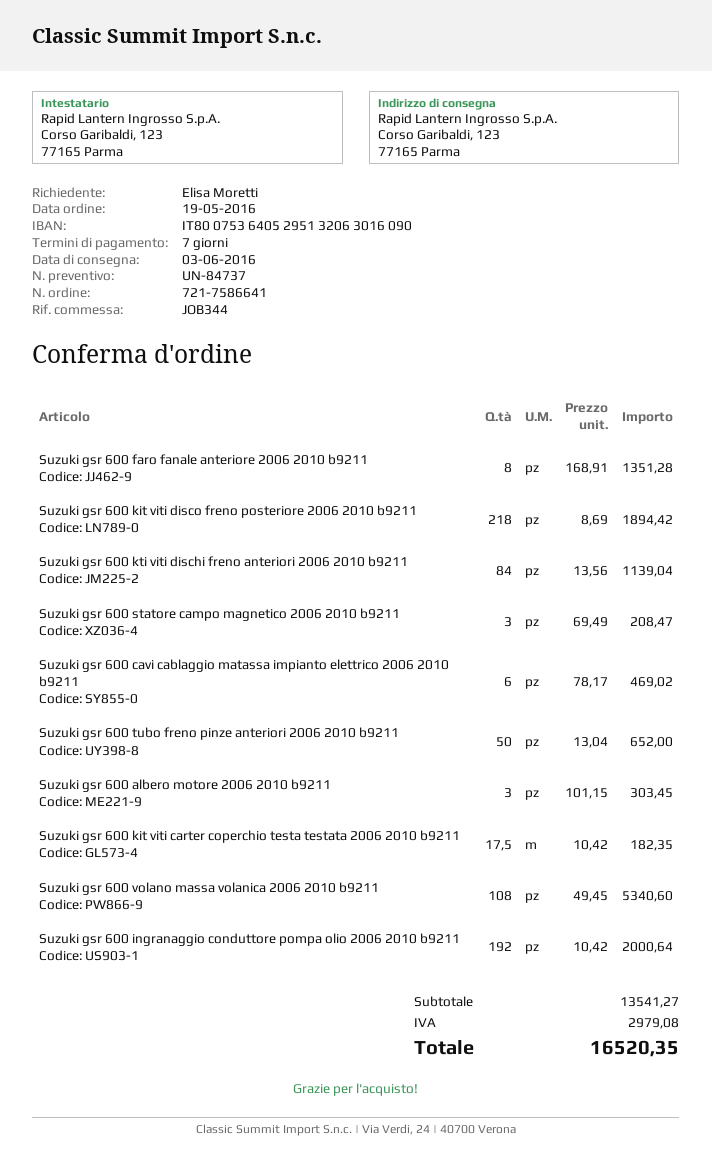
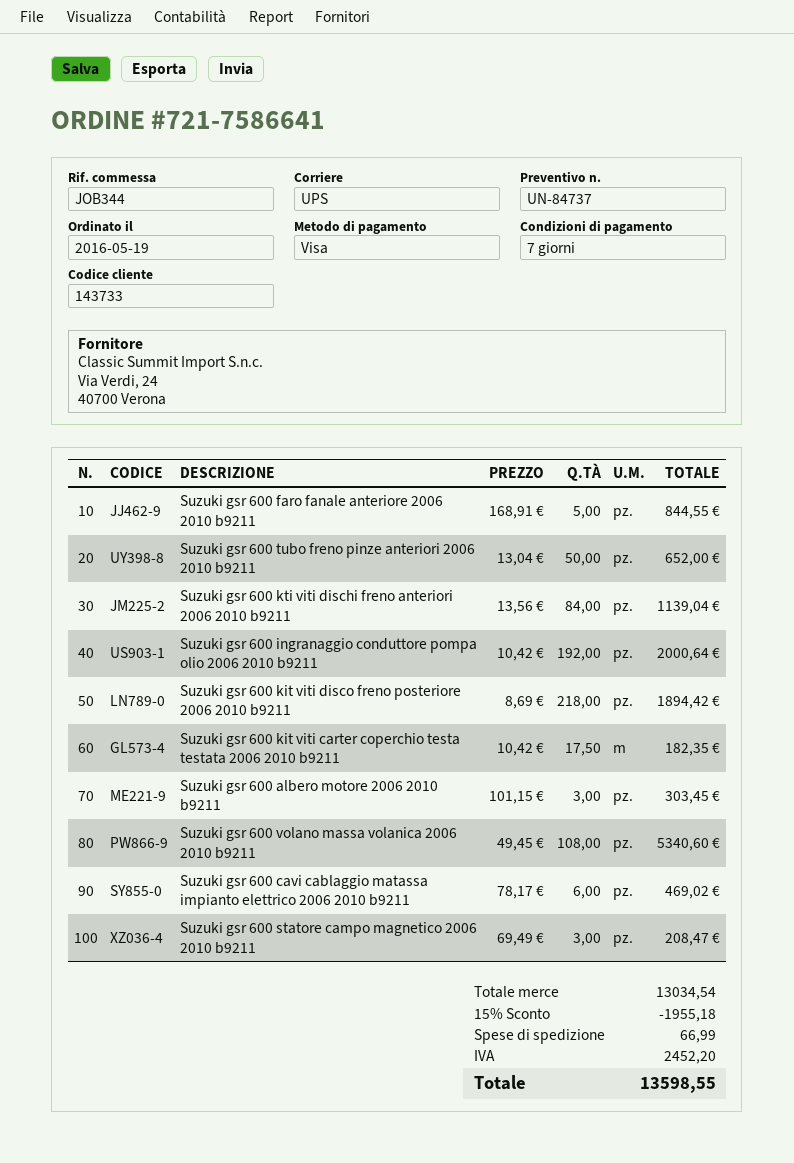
Suzuki gsr 600 faro fanale anteriore 2006 2010 b9211: 8 x 168.91 = 1351.28 -> 5 x 168.91 = 844.55
subtotal: 13541.27 -> 13034.54
discount: none -> 15% = 1955.18
shipping: none -> 66.99
tax: 2979.08 -> 2452.20
total: 16520.35 -> 13598.55

